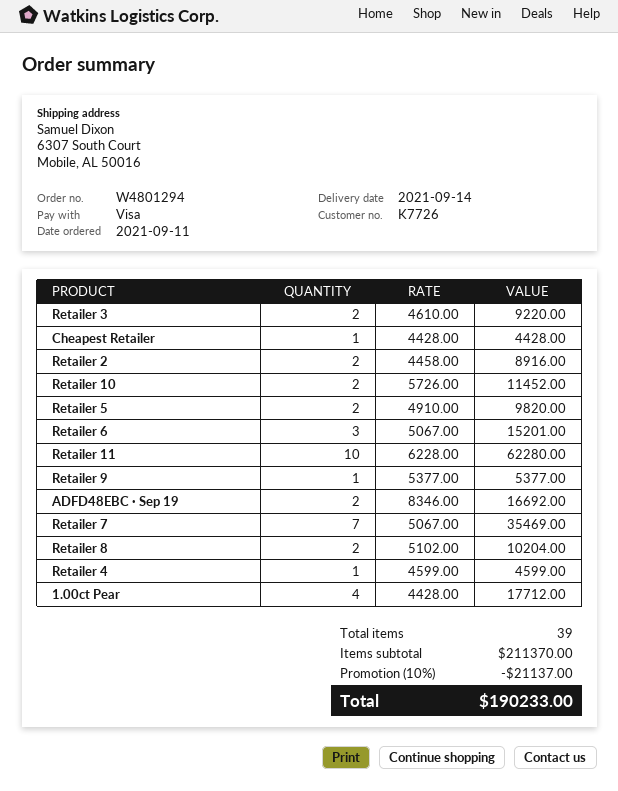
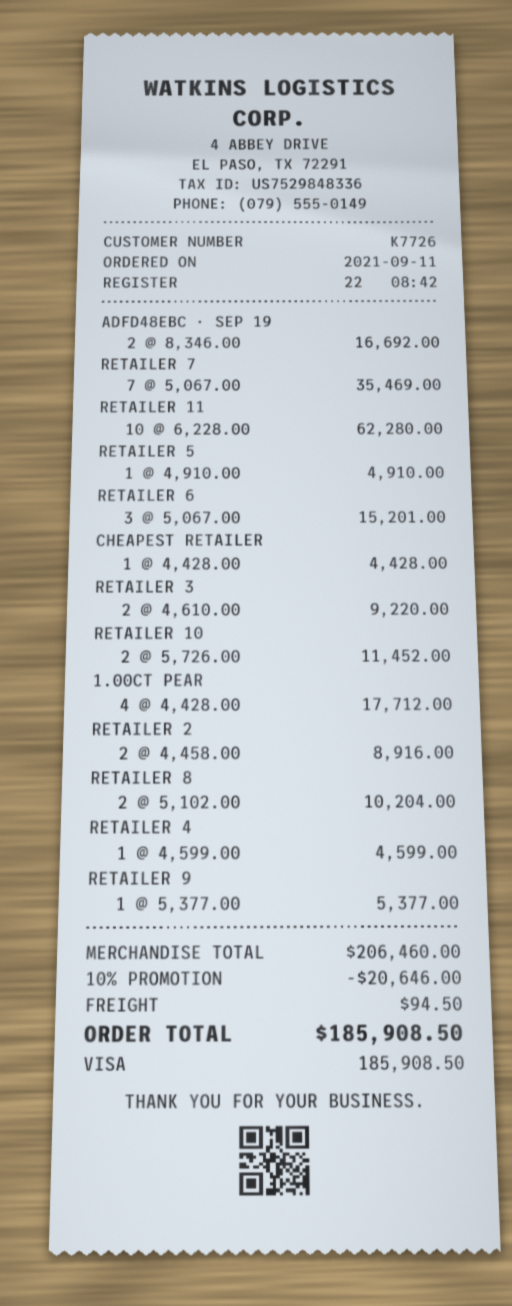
Retailer 5: 2 x 4910.00 = 9820.00 -> 1 x 4910.00 = 4910.00
subtotal: 211370.00 -> 206460.00
discount: 10% = 21137.00 -> 10% = 20646.00
shipping: none -> 94.50
total: 190233.00 -> 185908.50

